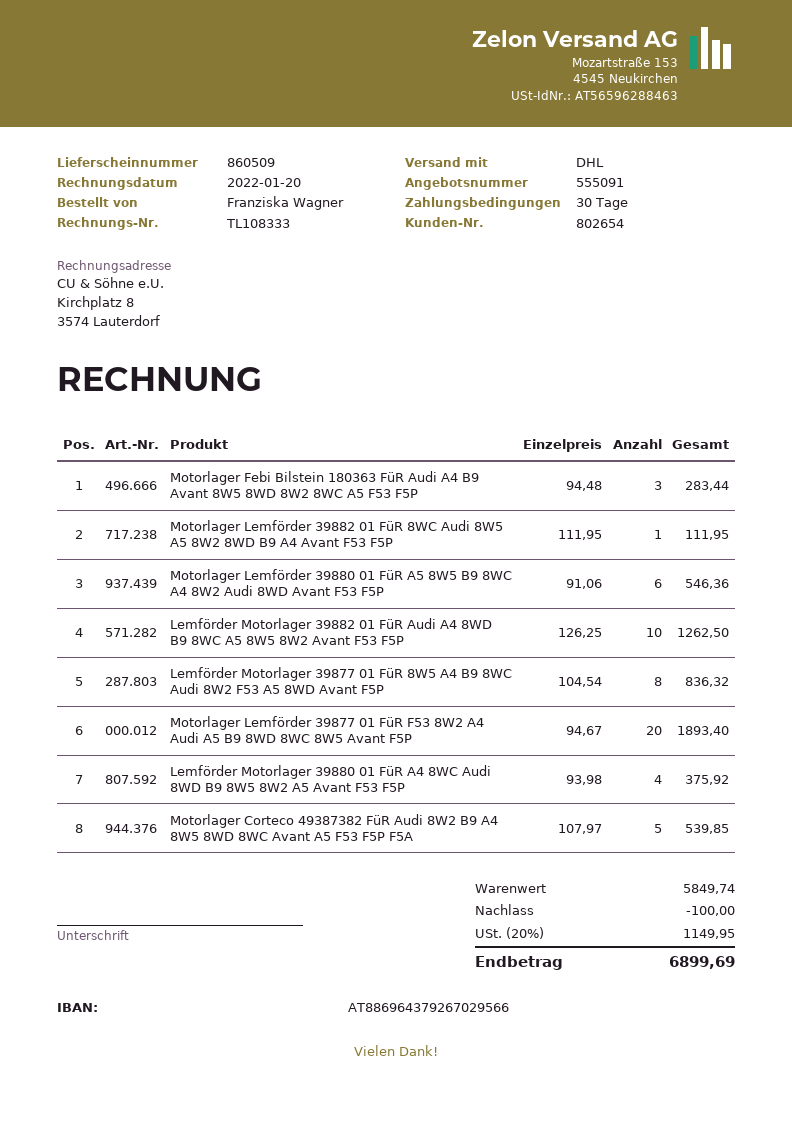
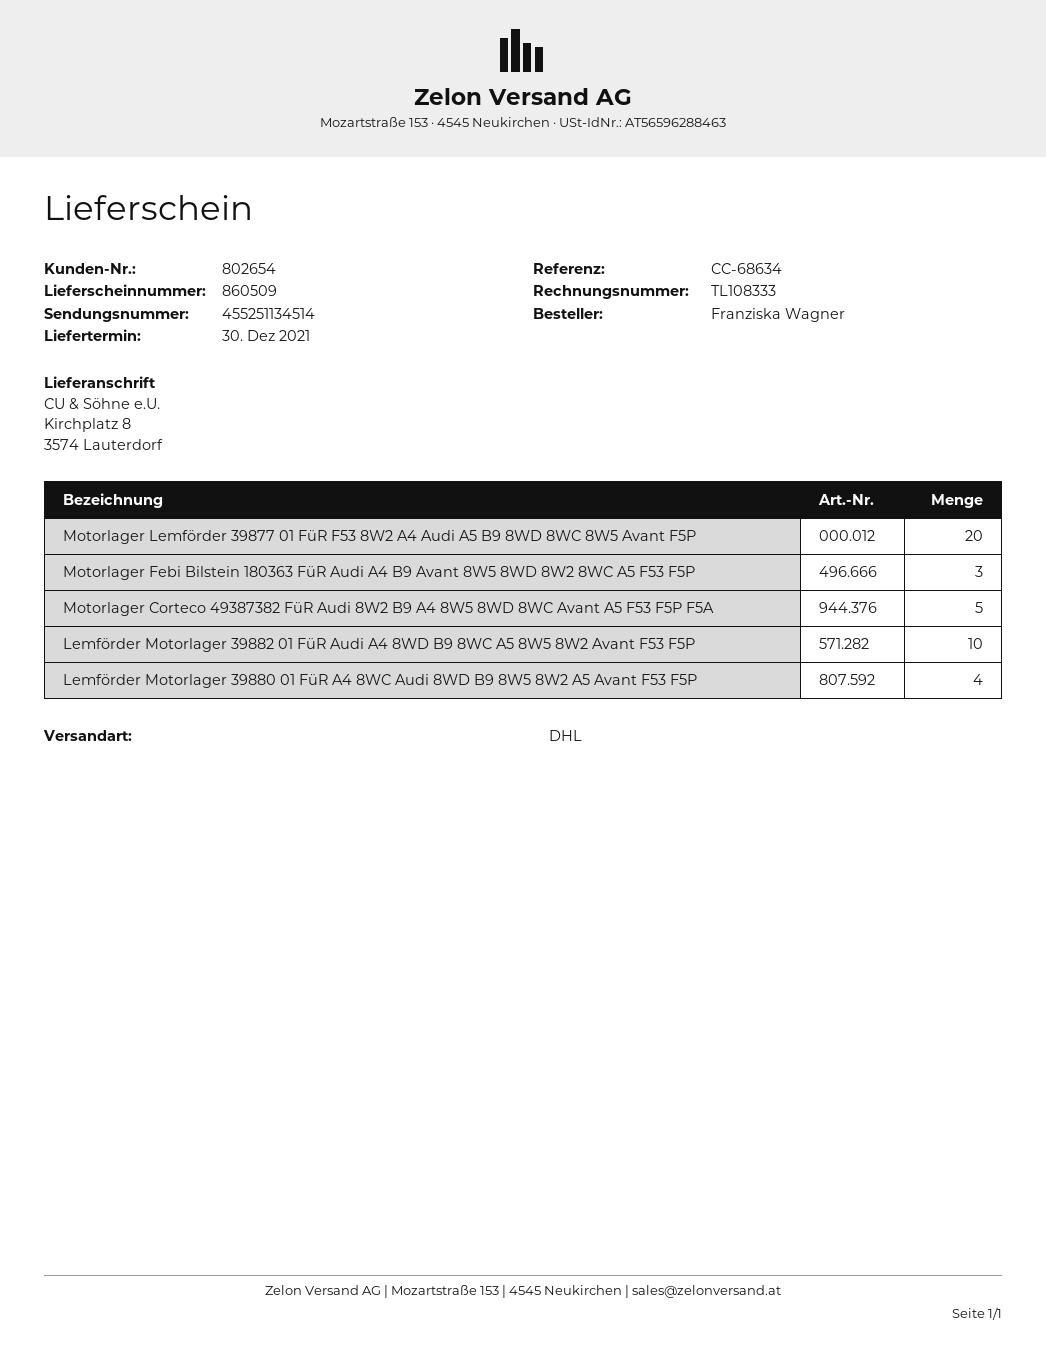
Motorlager Lemförder 39882 01 FüR 8WC Audi 8W5 A5 8W2 8WD B9 A4 Avant F53 F5P: 1 -> none
Motorlager Lemförder 39880 01 FüR A5 8W5 B9 8WC A4 8W2 Audi 8WD Avant F53 F5P: 6 -> none
Lemförder Motorlager 39877 01 FüR 8W5 A4 B9 8WC Audi 8W2 F53 A5 8WD Avant F5P: 8 -> none

